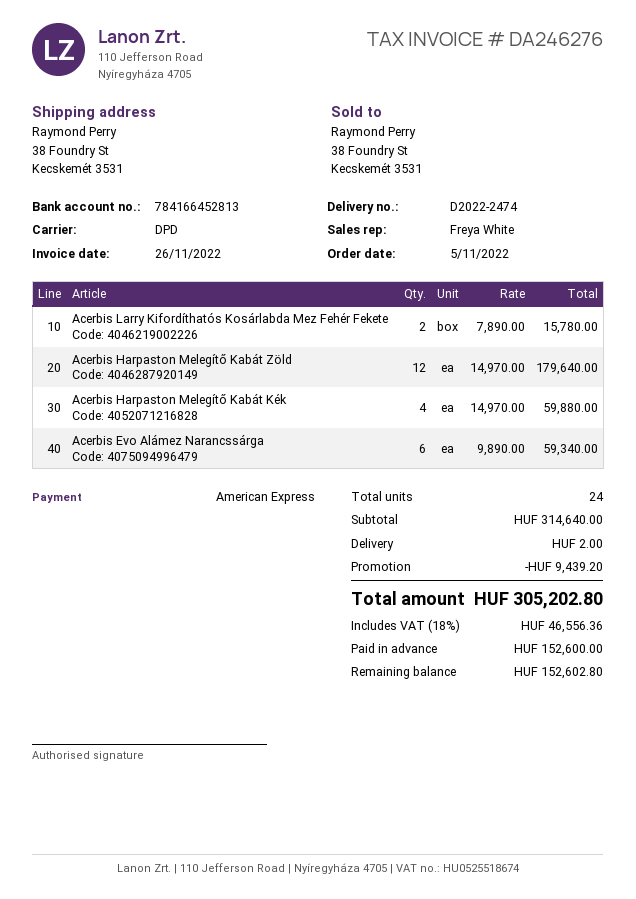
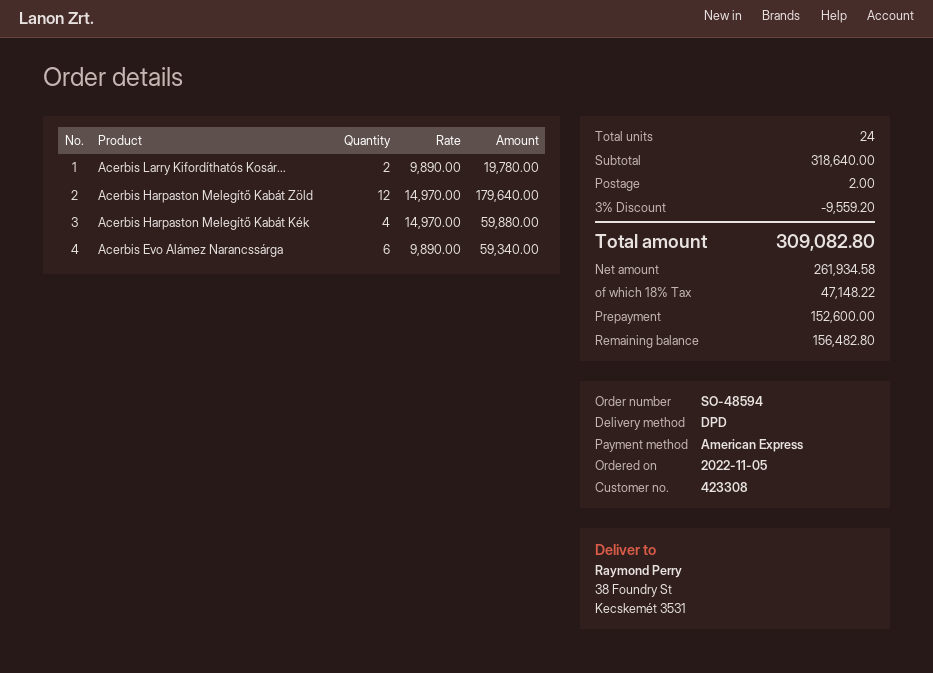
Acerbis Larry Kifordíthatós Kosárlabda Mez Fehér Fekete: 2 x 7890.00 = 15780.00 -> 2 x 9890.00 = 19780.00
subtotal: 314640.00 -> 318640.00
discount: 9439.20 -> 9559.20
tax: 18% = 46556.36 -> 18% = 47148.22
total: 305202.80 -> 309082.80
balance: 152602.80 -> 156482.80

